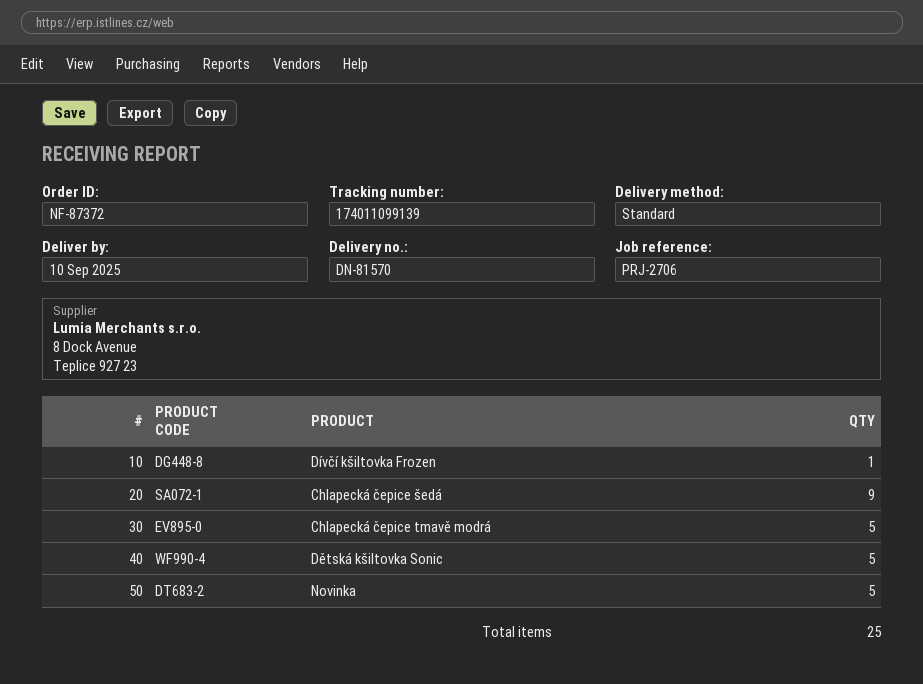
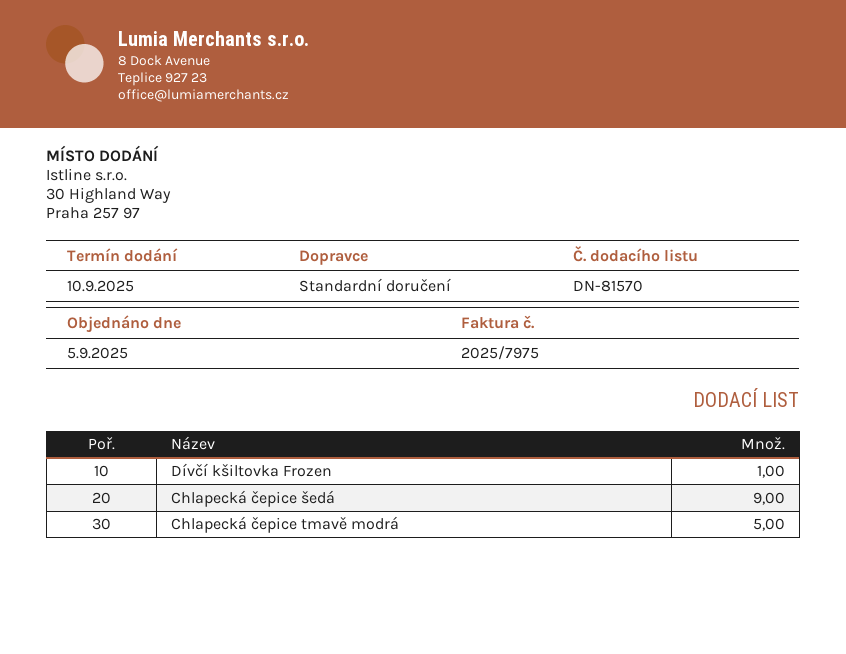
Dětská kšiltovka Sonic: 5 -> none
Novinka: 5 -> none

